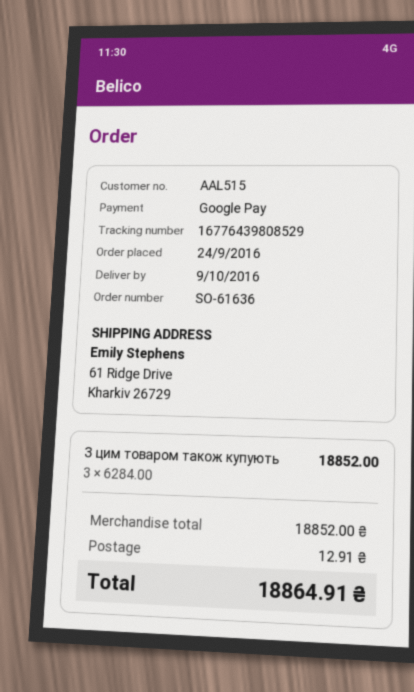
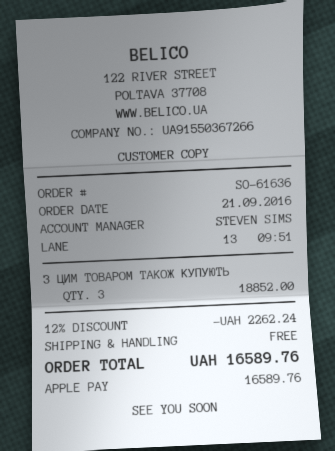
order date: 2016-09-24 -> 2016-09-21
payment method: Google Pay -> Apple Pay
discount: none -> 12% = 2262.24
shipping: 12.91 -> 0.00
total: 18864.91 -> 16589.76

